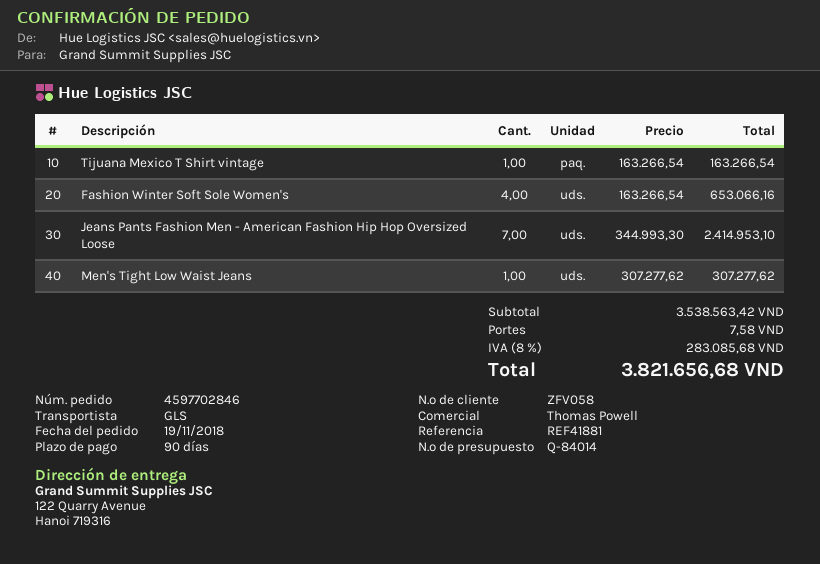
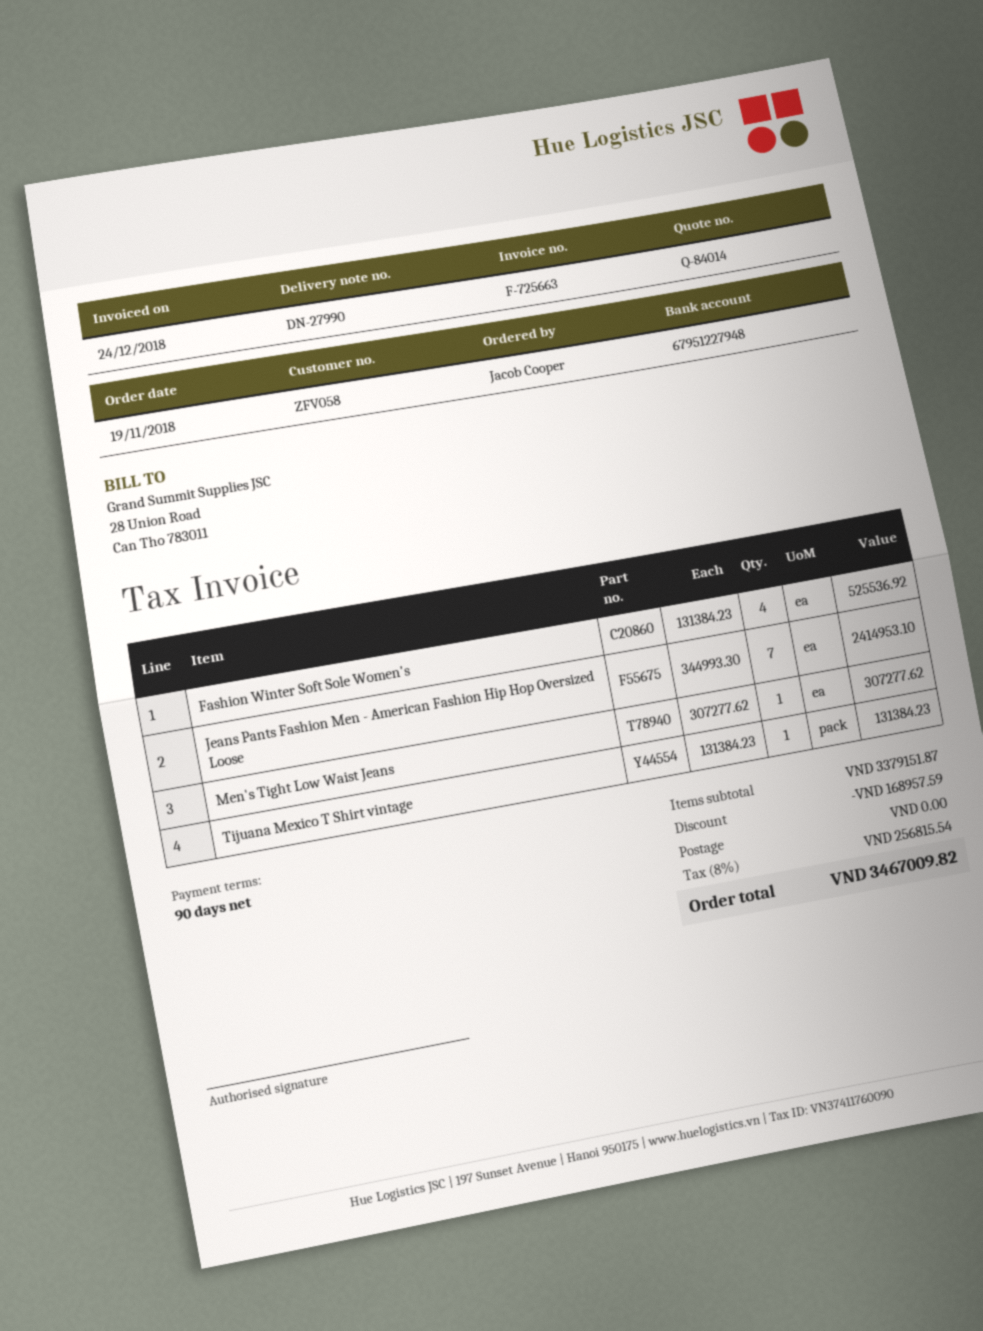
Tijuana Mexico T Shirt vintage: 1 x 163266.54 = 163266.54 -> 1 x 131384.23 = 131384.23
Fashion Winter Soft Sole Women's: 4 x 163266.54 = 653066.16 -> 4 x 131384.23 = 525536.92
subtotal: 3538563.42 -> 3379151.87
discount: none -> 168957.59
shipping: 7.58 -> 0.00
tax: 8% = 283085.68 -> 8% = 256815.54
total: 3821656.68 -> 3467009.82

